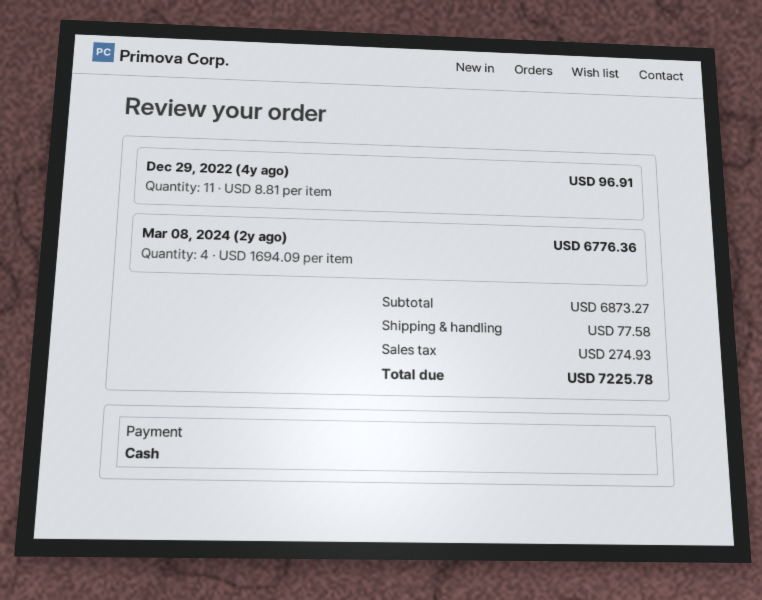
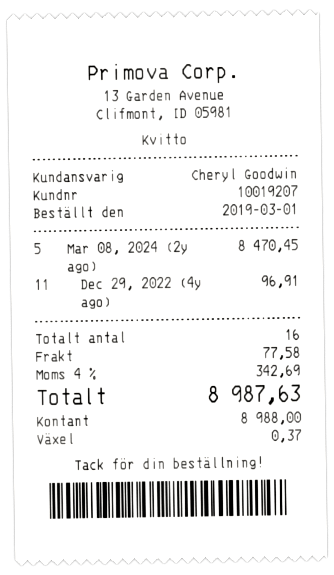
Mar 08, 2024 (2y ago): 4 for 6776.36 -> 5 for 8470.45
tax: 274.93 -> 342.69
total: 7225.78 -> 8987.63

